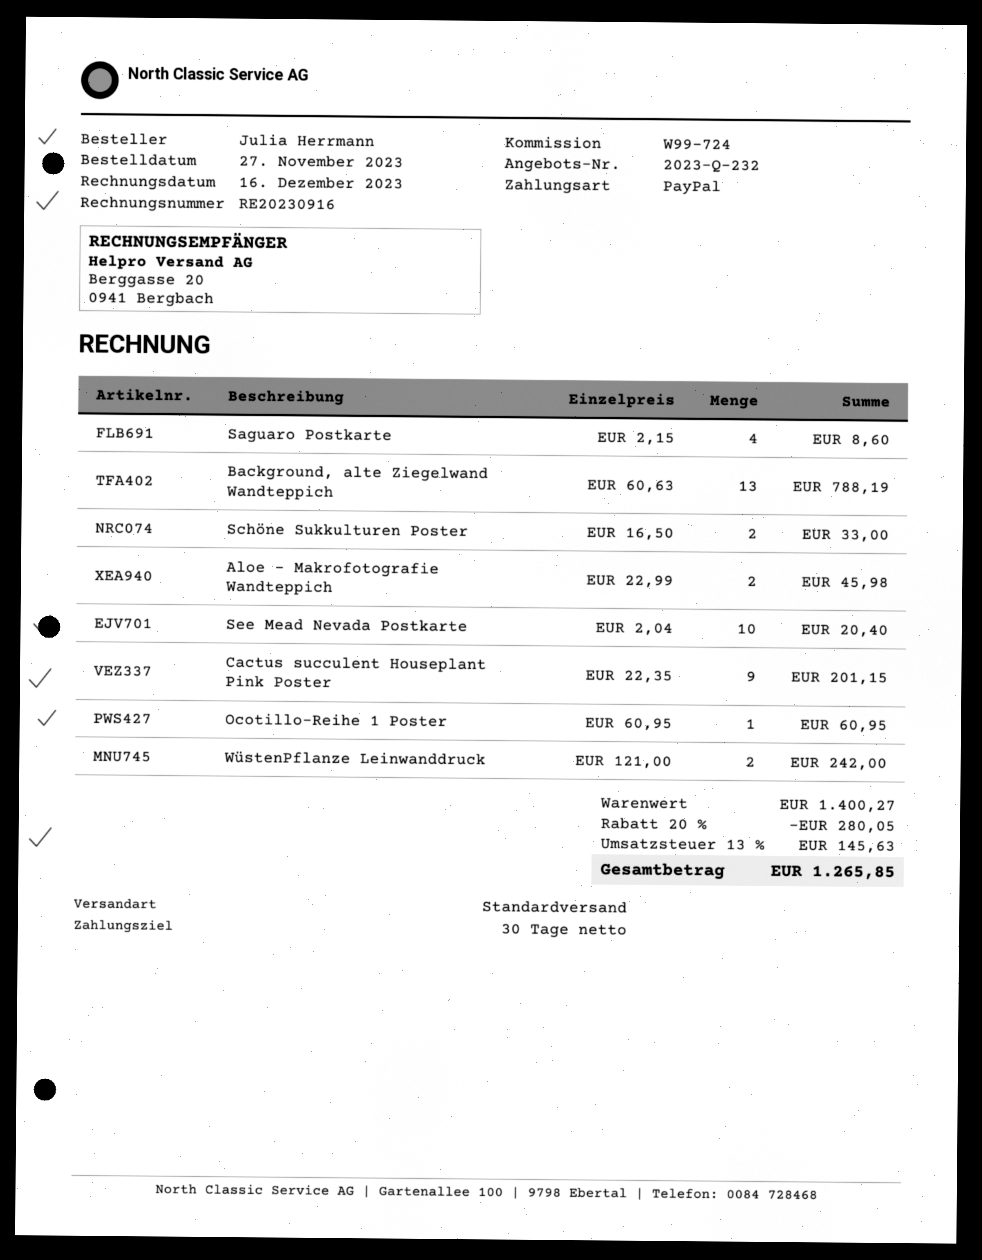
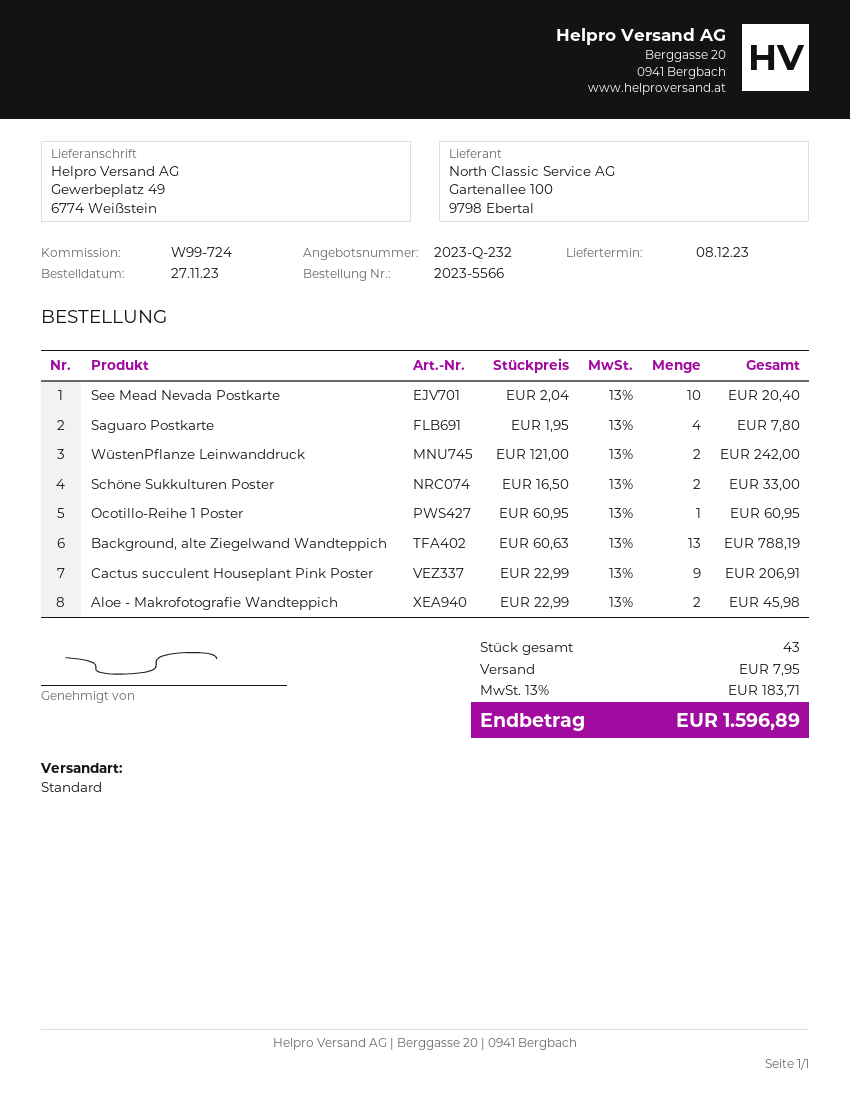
Saguaro Postkarte: 4 x 2.15 = 8.60 -> 4 x 1.95 = 7.80
Cactus succulent Houseplant Pink Poster: 9 x 22.35 = 201.15 -> 9 x 22.99 = 206.91
discount: 20% = 280.05 -> none
shipping: none -> 7.95
tax: 13% = 145.63 -> 13% = 183.71
total: 1265.85 -> 1596.89

